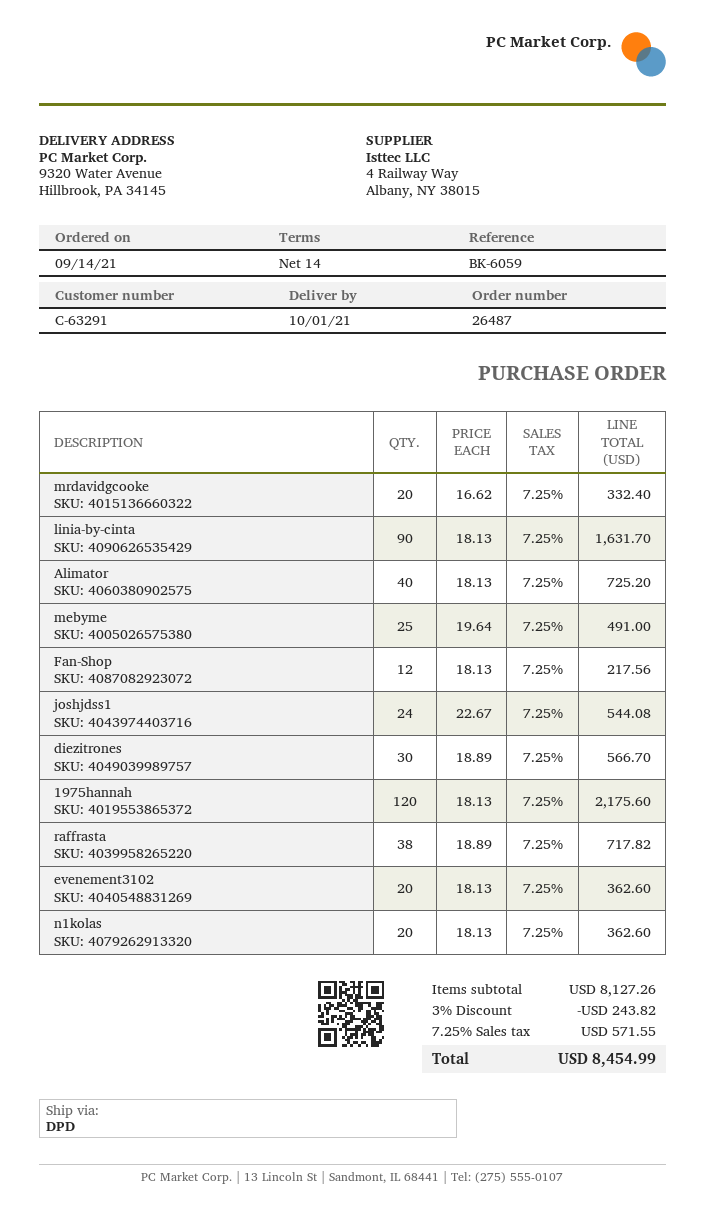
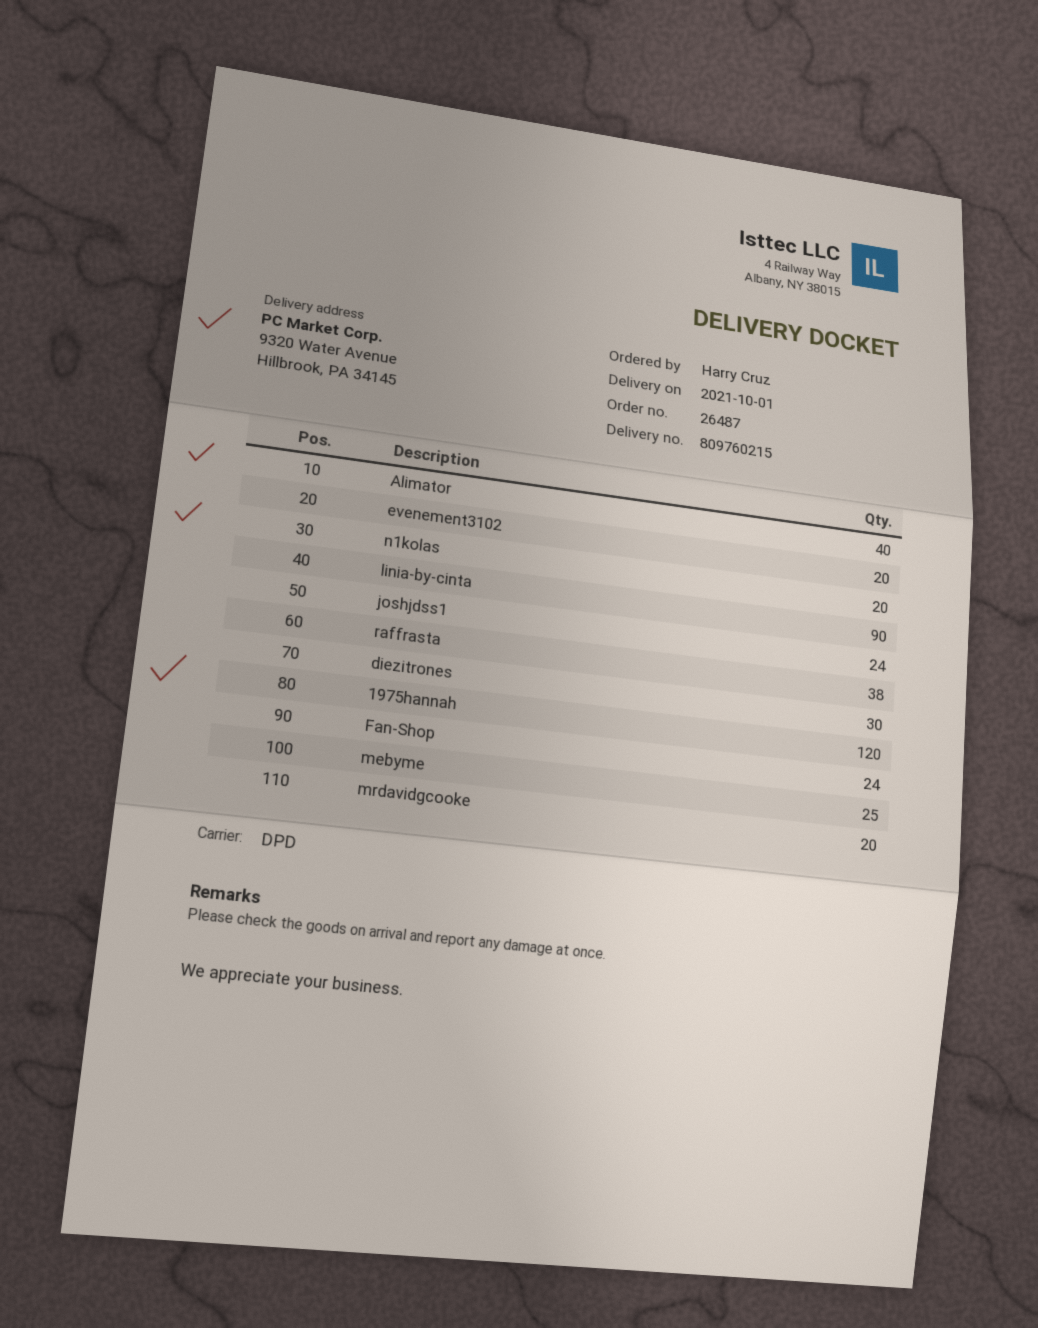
Fan-Shop: 12 -> 24

